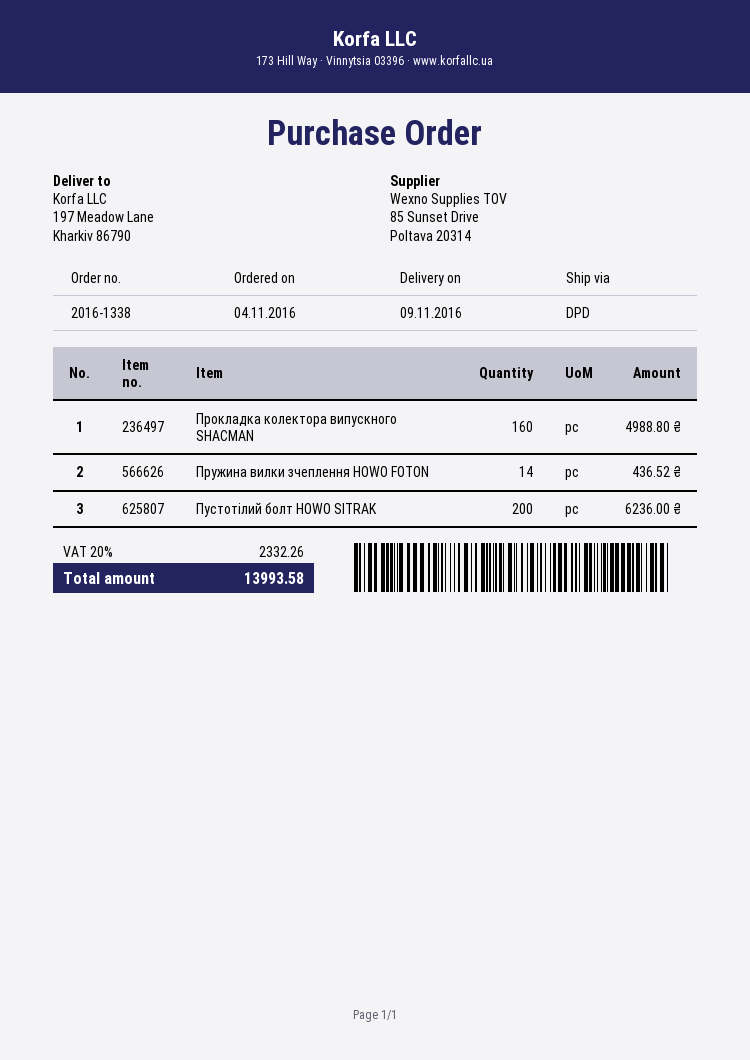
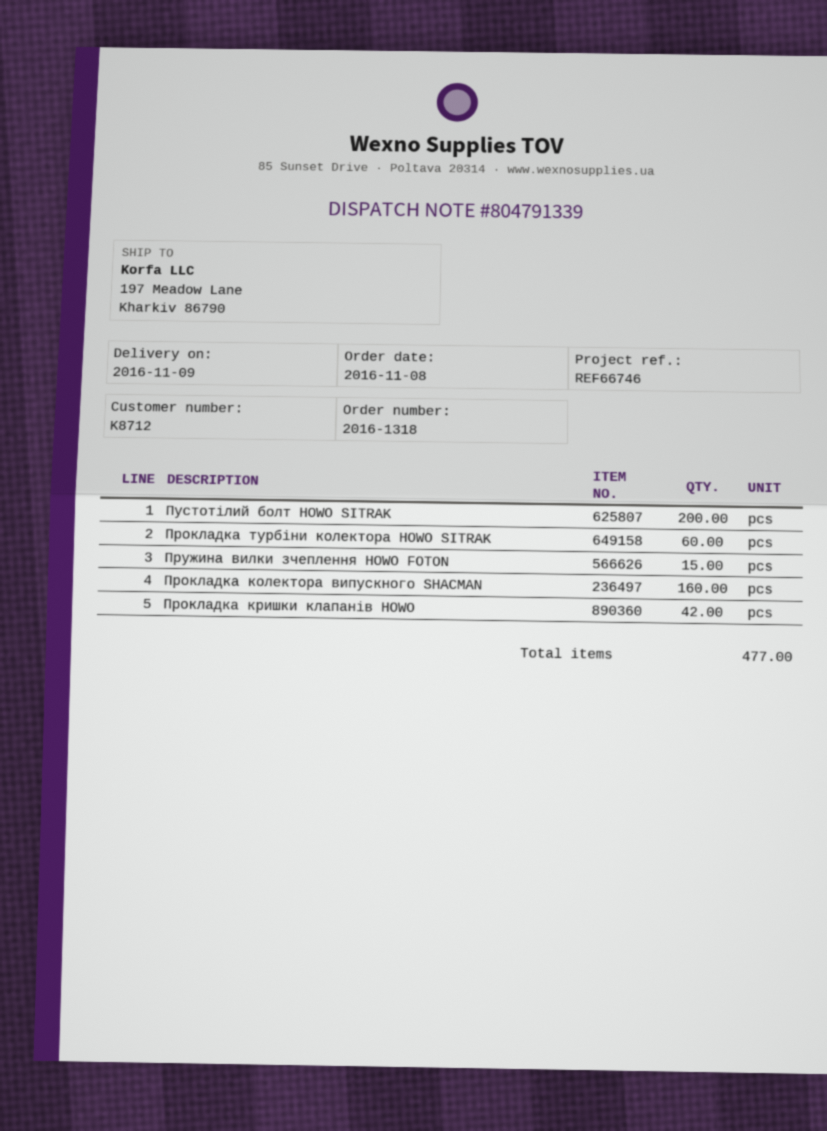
order number: 2016-1338 -> 2016-1318
order date: 2016-11-04 -> 2016-11-08
Пружина вилки зчеплення HOWO FOTON: 14 -> 15
Прокладка турбіни колектора HOWO SITRAK: none -> 60
Прокладка кришки клапанів HOWO: none -> 42

